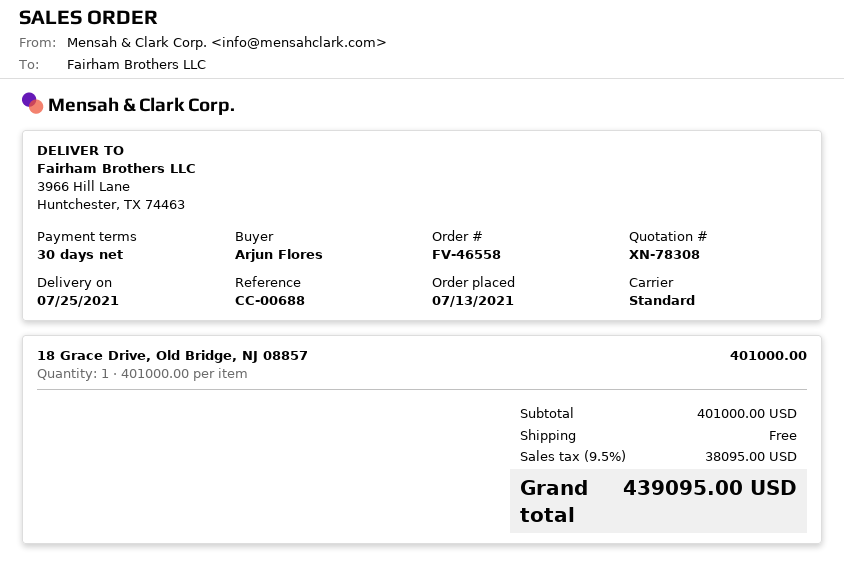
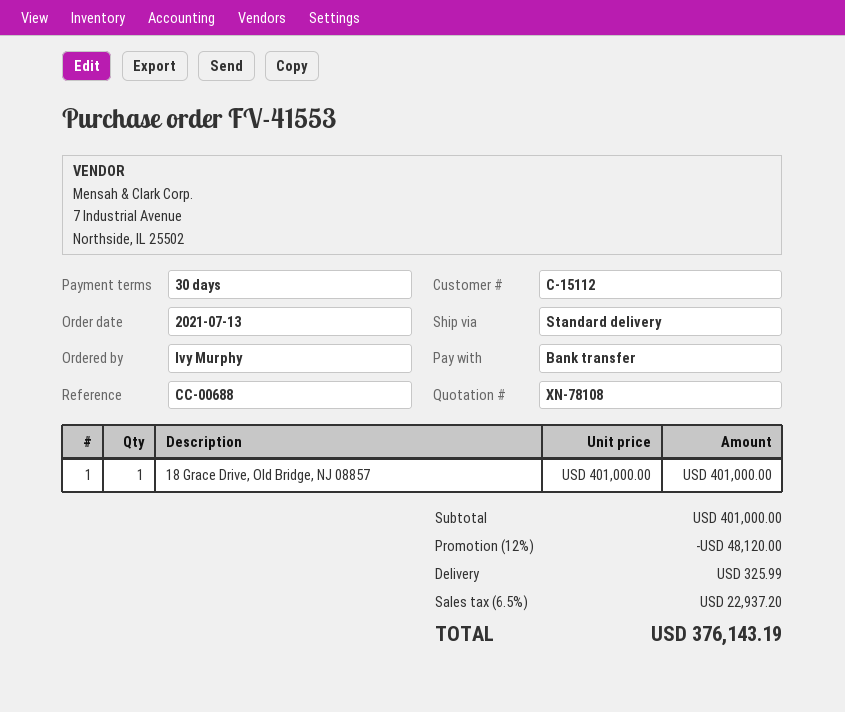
quote number: XN-78308 -> XN-78108
order number: FV-46558 -> FV-41553
ordered by: Arjun Flores -> Ivy Murphy
discount: none -> 12% = 48120.00
shipping: 0.00 -> 325.99
tax: 9.5% = 38095.00 -> 6.5% = 22937.20
total: 439095.00 -> 376143.19

